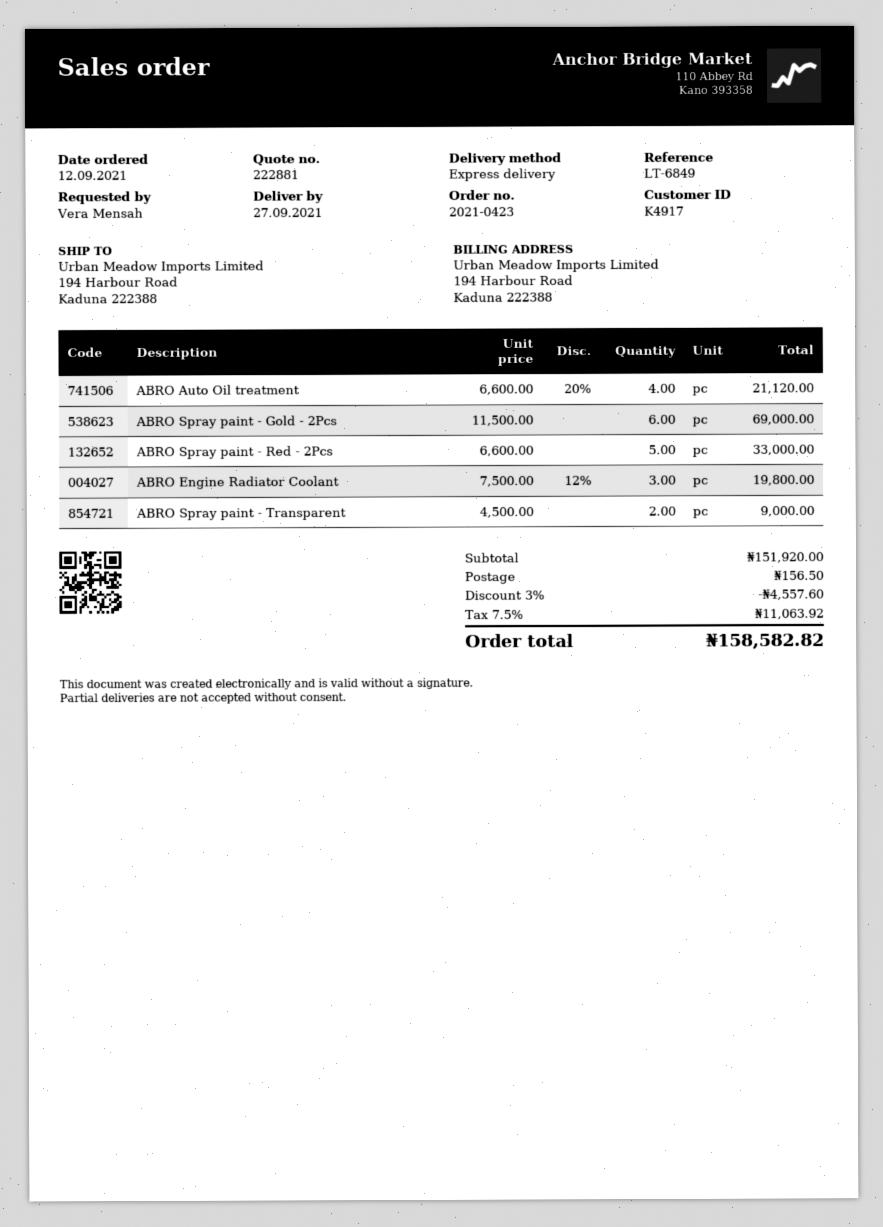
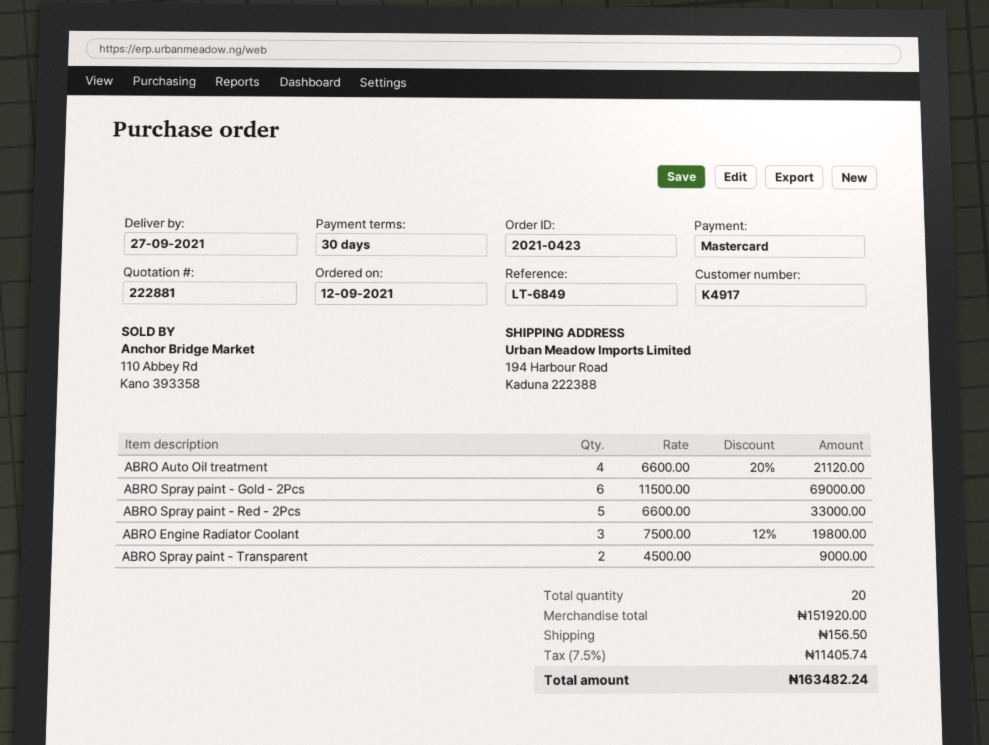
discount: 3% = 4557.60 -> none
tax: 7.5% = 11063.92 -> 7.5% = 11405.74
total: 158582.82 -> 163482.24

